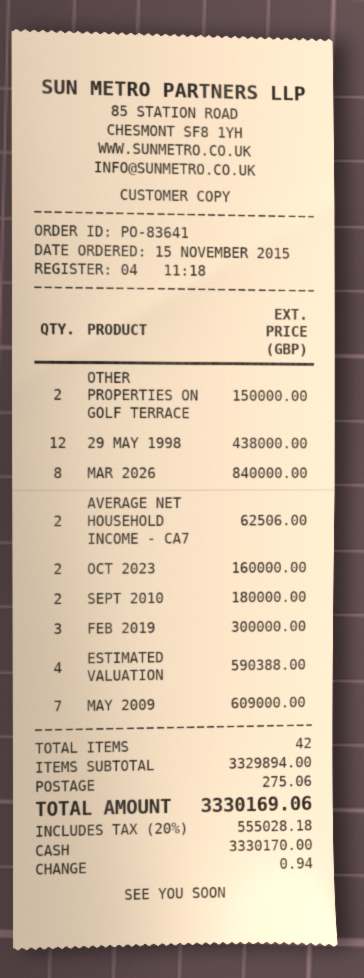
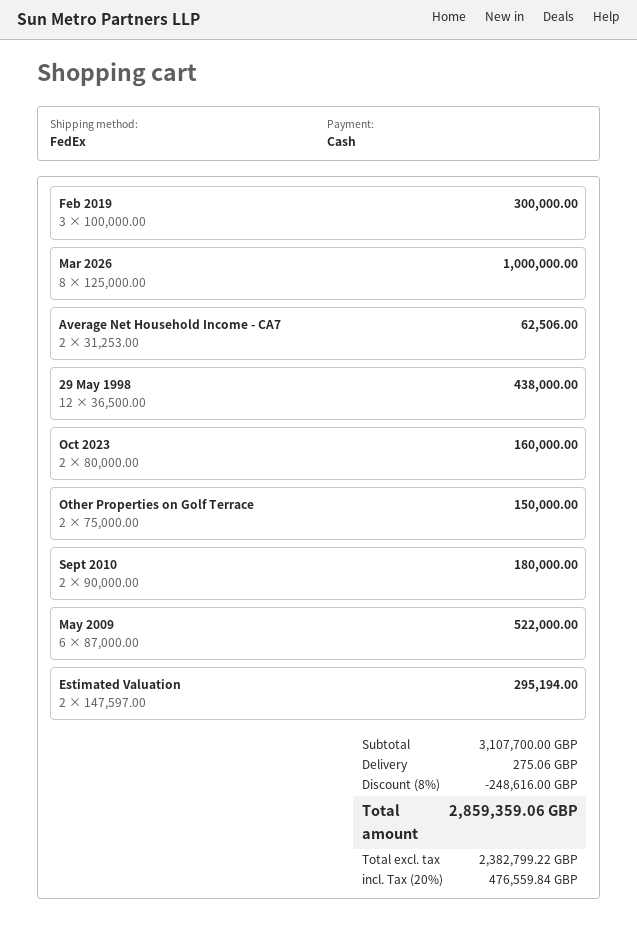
MAR 2026: 8 for 840000.00 -> 8 for 1000000.00
ESTIMATED VALUATION: 4 for 590388.00 -> 2 for 295194.00
MAY 2009: 7 for 609000.00 -> 6 for 522000.00
subtotal: 3329894.00 -> 3107700.00
discount: none -> 8% = 248616.00
tax: 20% = 555028.18 -> 20% = 476559.84
total: 3330169.06 -> 2859359.06

